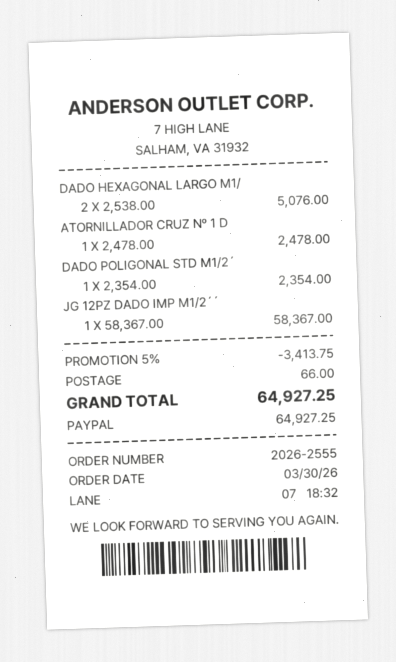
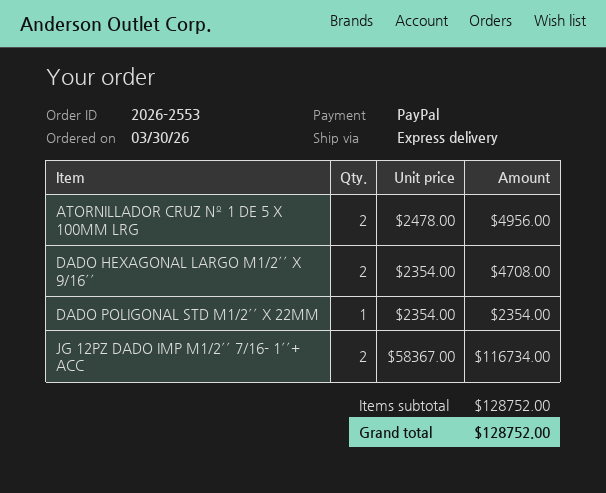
order number: 2026-2555 -> 2026-2553
DADO HEXAGONAL LARGO M1/: 2 x 2538.00 = 5076.00 -> 2 x 2354.00 = 4708.00
ATORNILLADOR CRUZ Nº 1 D: 1 x 2478.00 = 2478.00 -> 2 x 2478.00 = 4956.00
JG 12PZ DADO IMP M1/2´´: 1 x 58367.00 = 58367.00 -> 2 x 58367.00 = 116734.00
discount: 5% = 3413.75 -> none
shipping: 66.00 -> none
total: 64927.25 -> 128752.00

